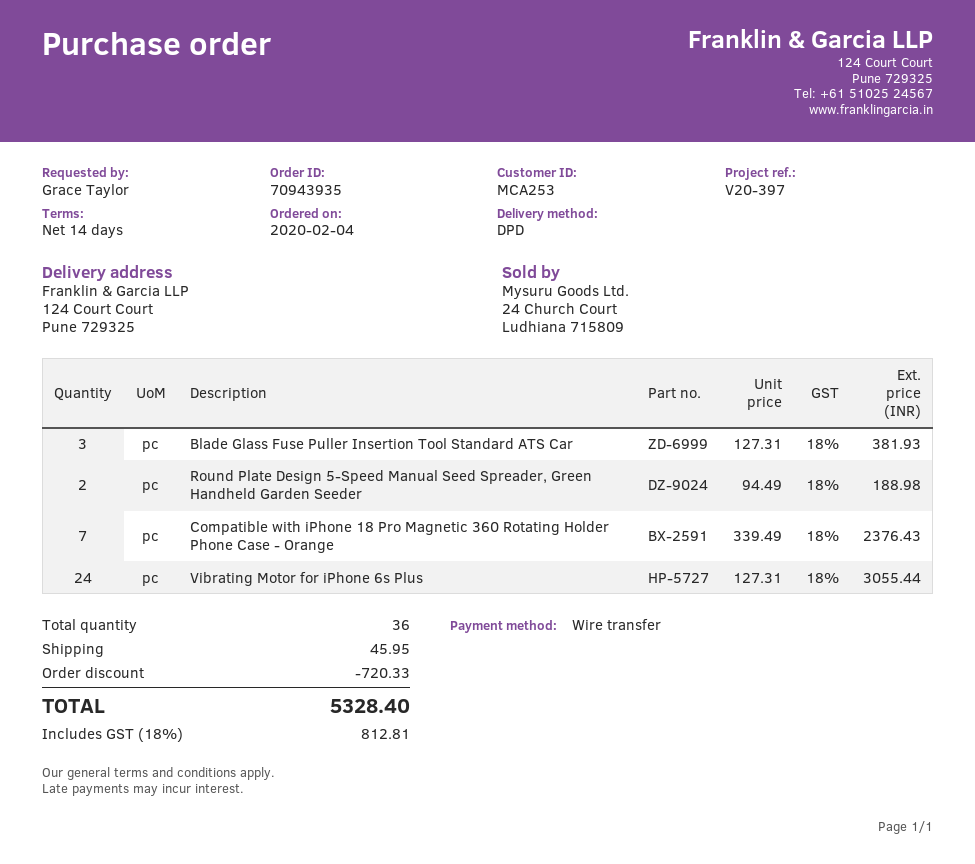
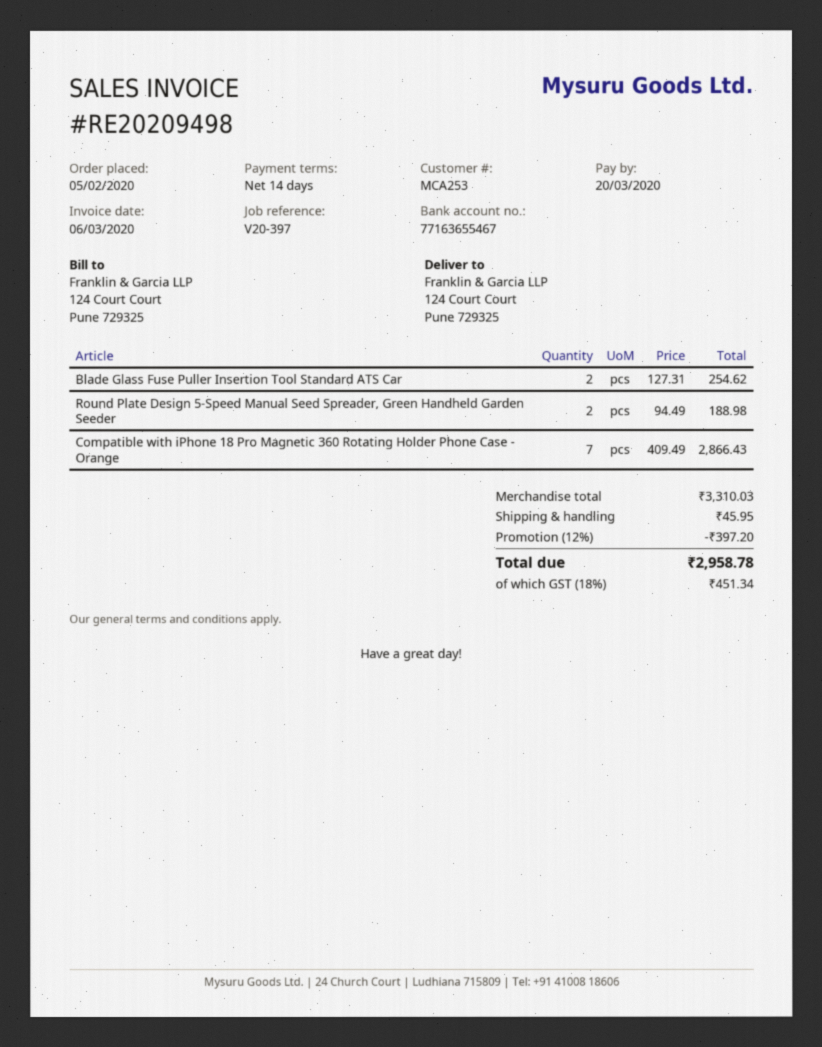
order date: 2020-02-04 -> 2020-02-05
Blade Glass Fuse Puller Insertion Tool Standard ATS Car: 3 x 127.31 = 381.93 -> 2 x 127.31 = 254.62
Compatible with iPhone 18 Pro Magnetic 360 Rotating Holder Phone Case - Orange: 7 x 339.49 = 2376.43 -> 7 x 409.49 = 2866.43
Vibrating Motor for iPhone 6s Plus: 24 x 127.31 = 3055.44 -> none
discount: 720.33 -> 397.20
tax: 18% = 812.81 -> 18% = 451.34
total: 5328.40 -> 2958.78

